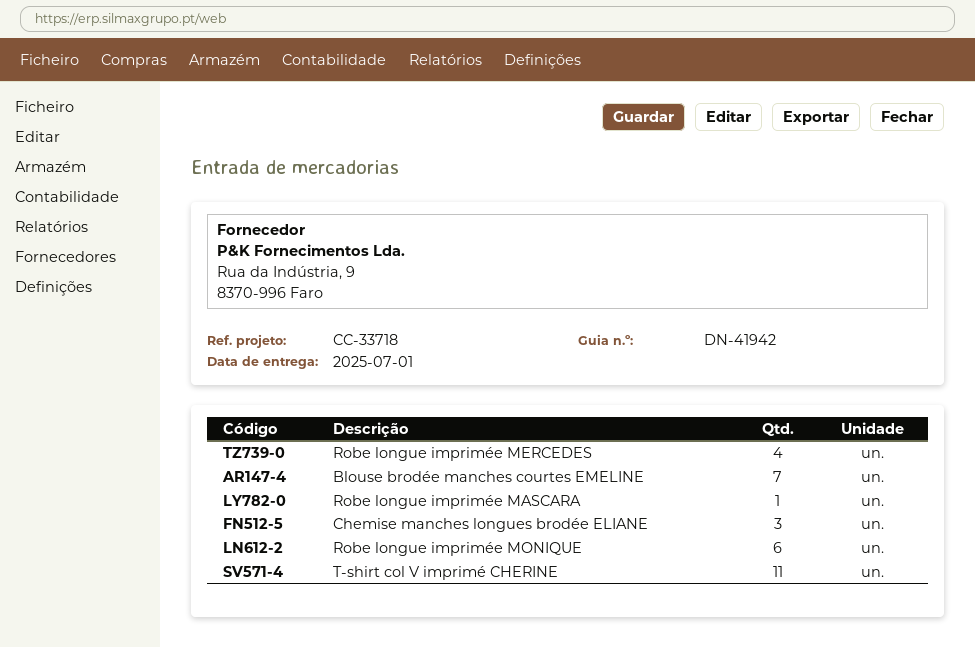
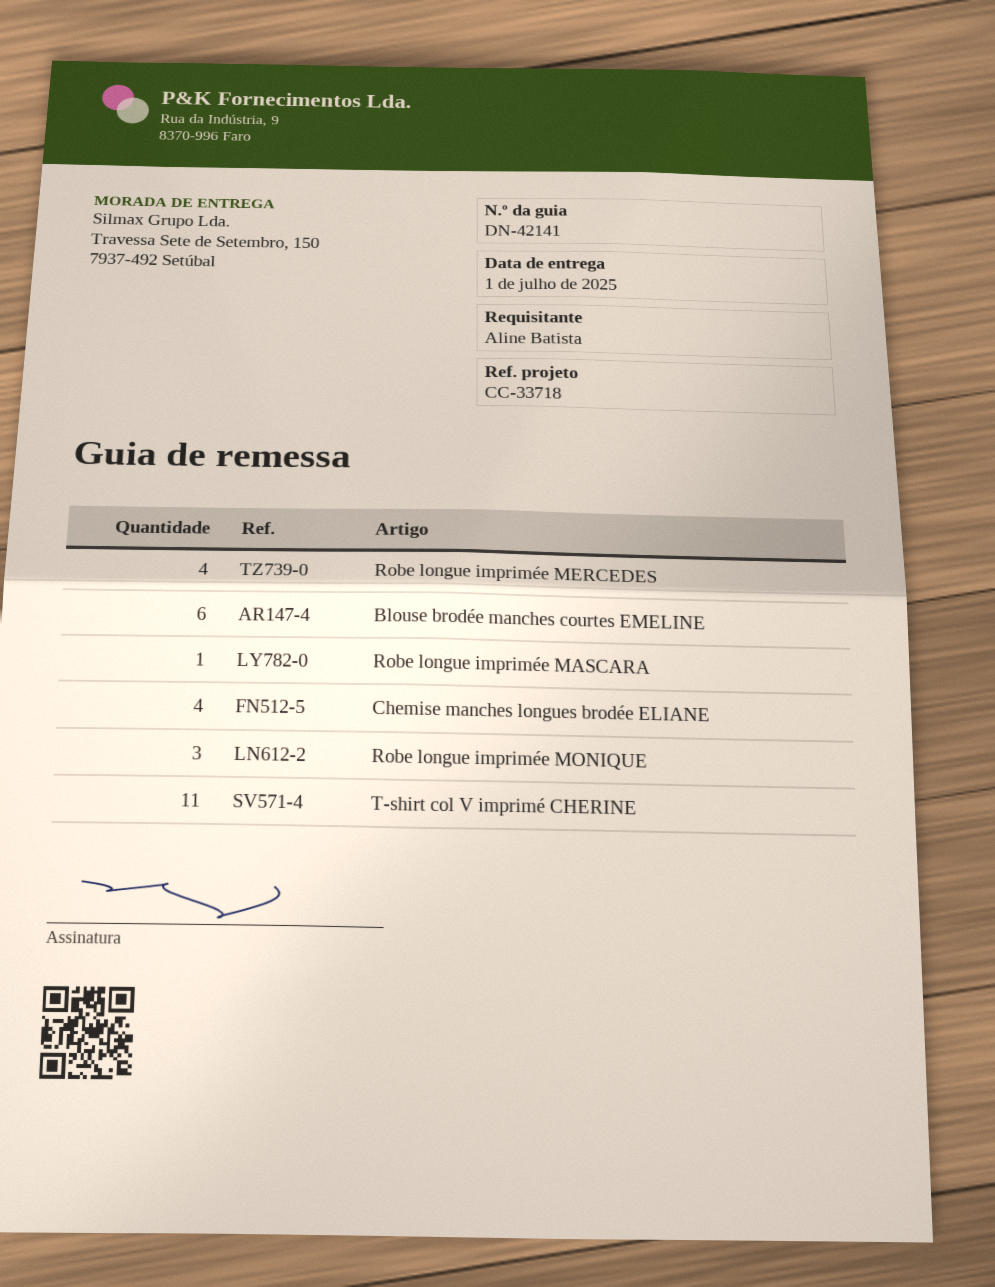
delivery note number: DN-41942 -> DN-42141
Blouse brodée manches courtes EMELINE: 7 -> 6
Chemise manches longues brodée ELIANE: 3 -> 4
Robe longue imprimée MONIQUE: 6 -> 3

